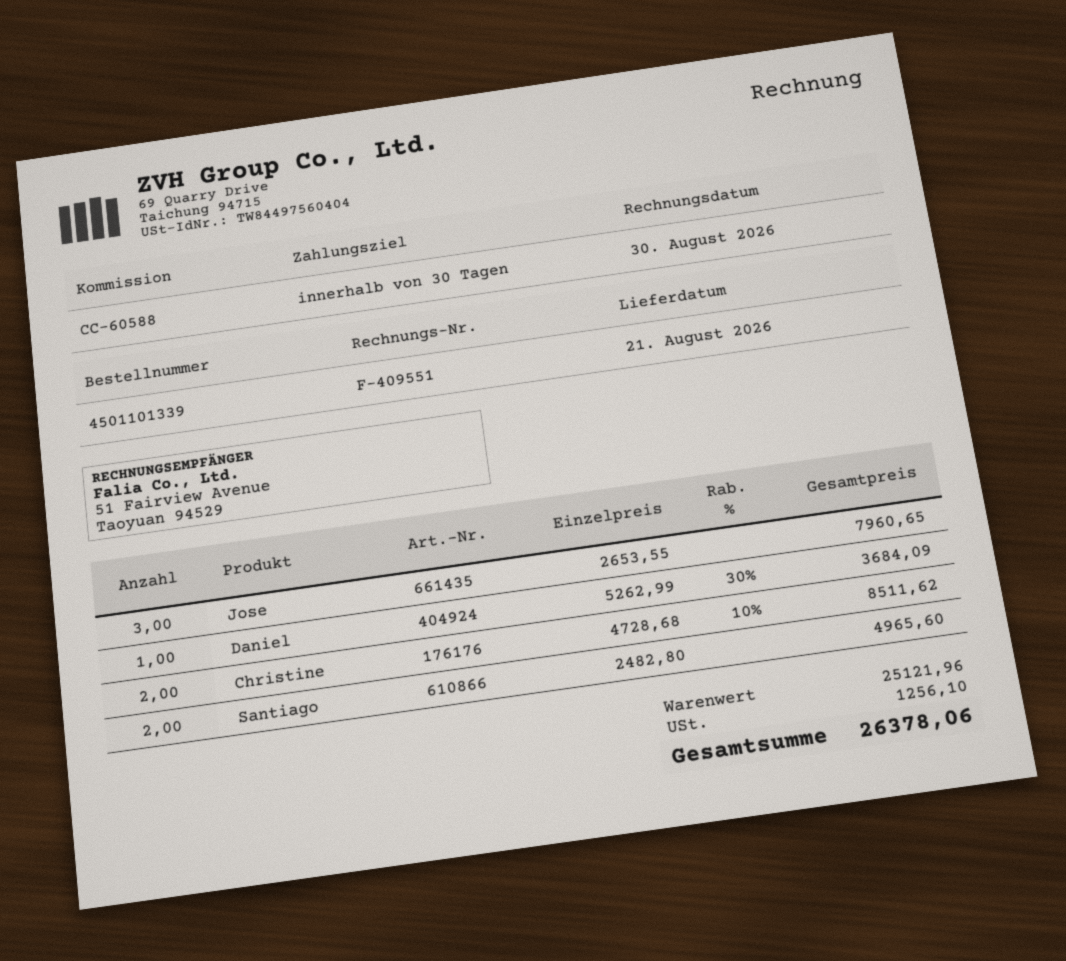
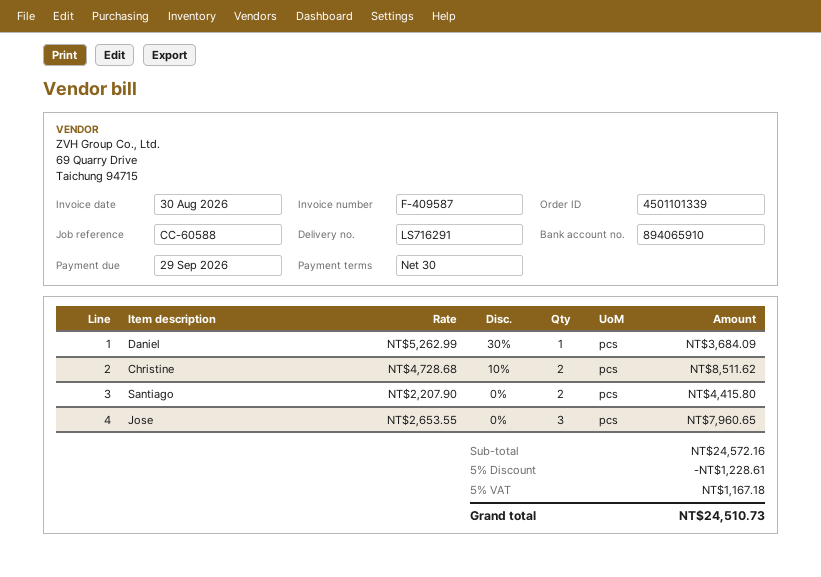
invoice number: F-409551 -> F-409587
Santiago: 2 x 2482.80 = 4965.60 -> 2 x 2207.90 = 4415.80
subtotal: 25121.96 -> 24572.16
discount: none -> 5% = 1228.61
tax: 1256.10 -> 1167.18
total: 26378.06 -> 24510.73

